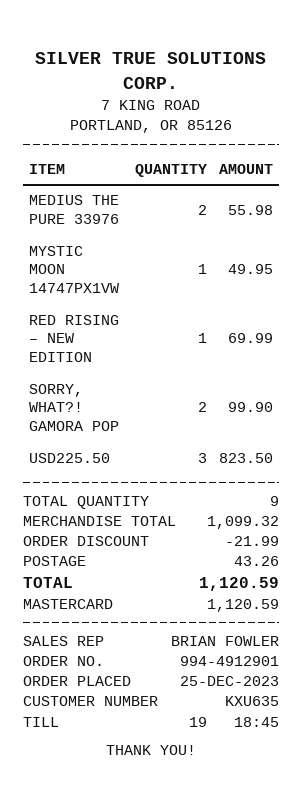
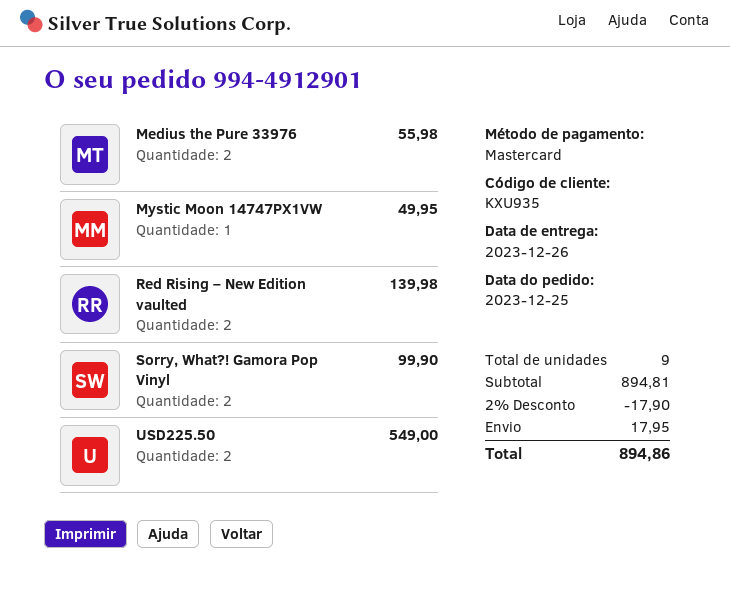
customer number: KXU635 -> KXU935
RED RISING – NEW EDITION: 1 for 69.99 -> 2 for 139.98
USD225.50: 3 for 823.50 -> 2 for 549.00
subtotal: 1099.32 -> 894.81
discount: 21.99 -> 17.90
shipping: 43.26 -> 17.95
total: 1120.59 -> 894.86

